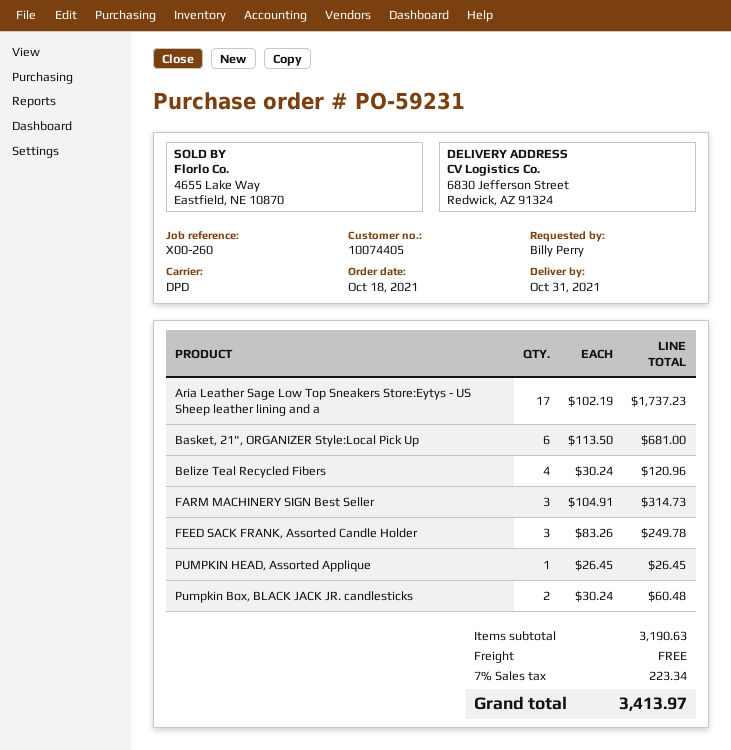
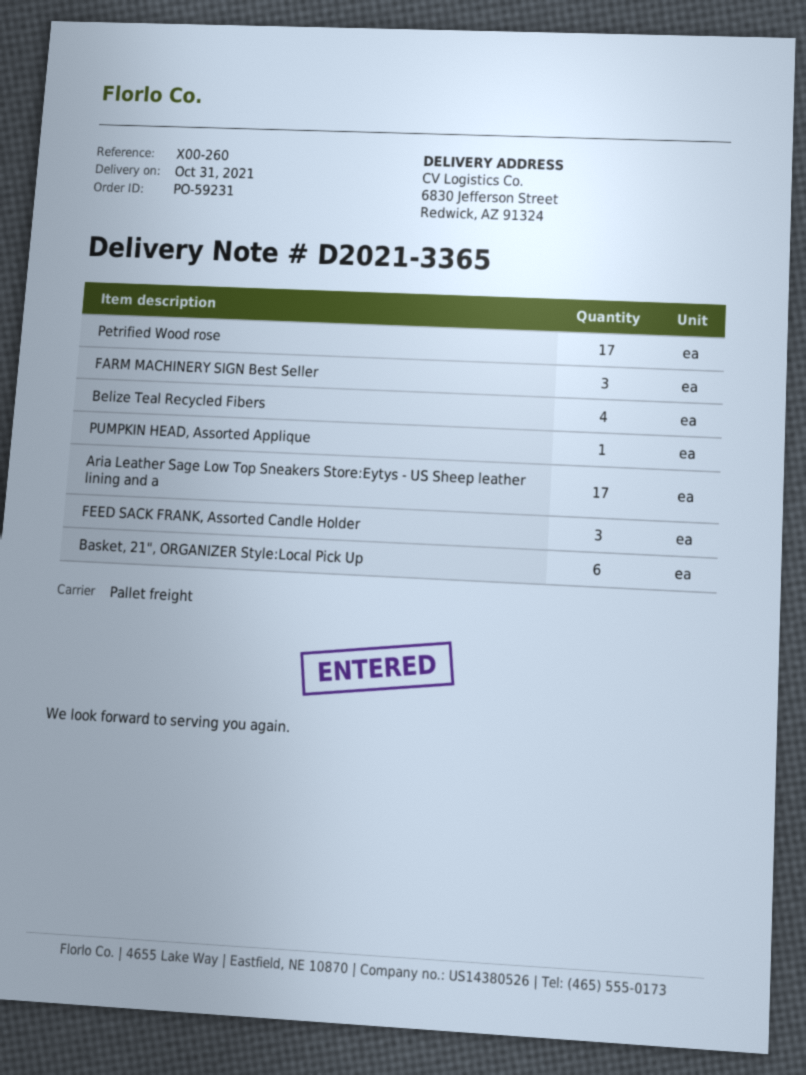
shipping method: DPD -> pallet freight
Pumpkin Box, BLACK JACK JR. candlesticks: 2 -> none
Petrified Wood rose: none -> 17

